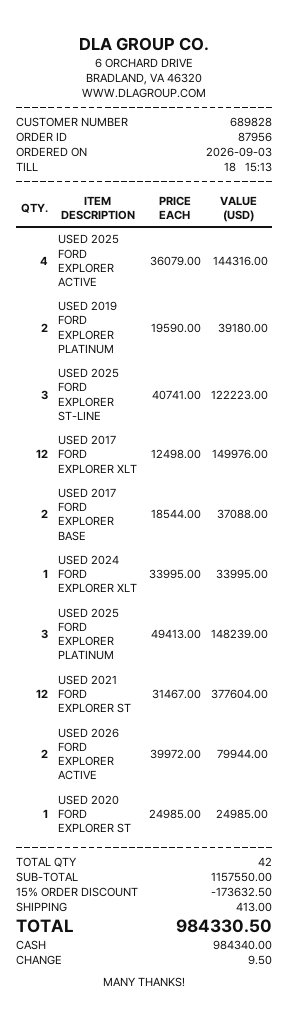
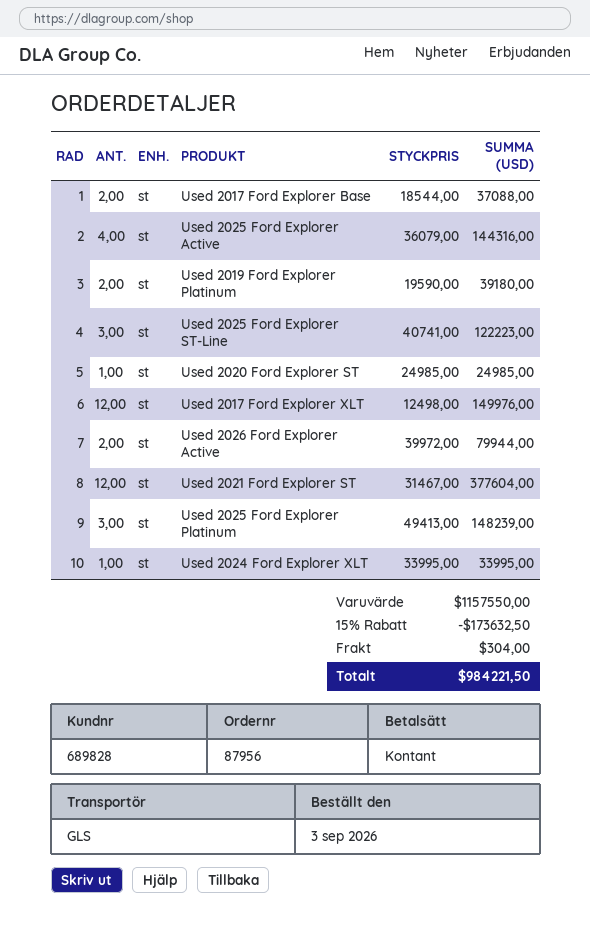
shipping: 413.00 -> 304.00
total: 984330.50 -> 984221.50

